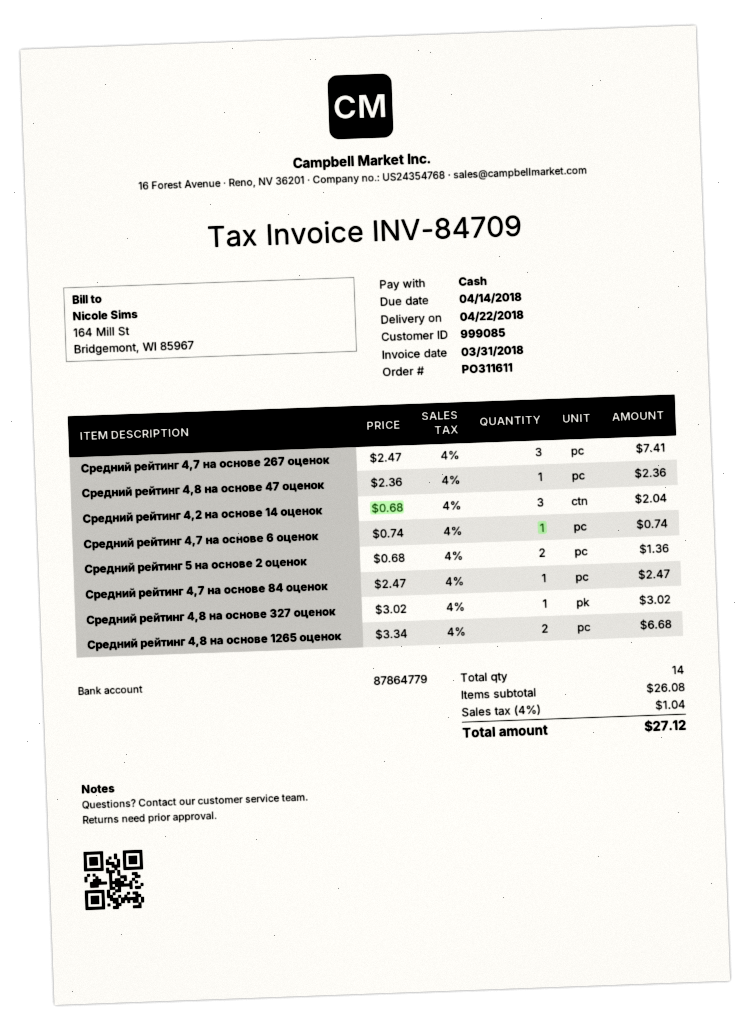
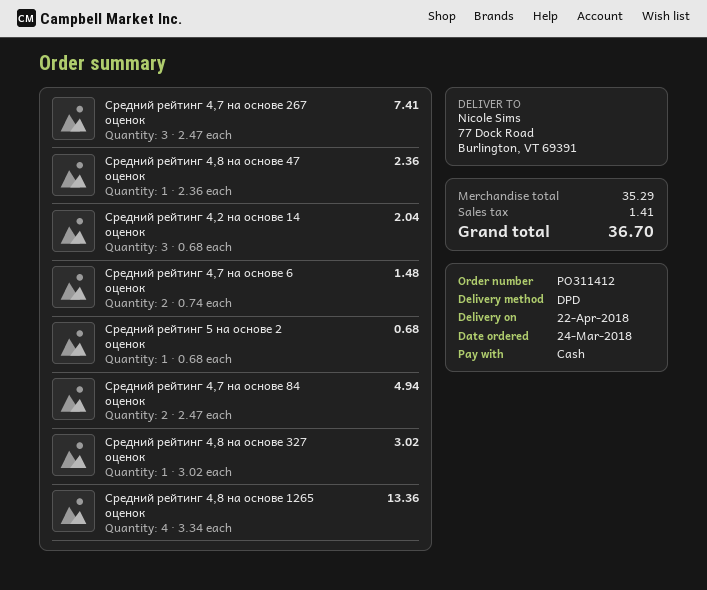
order number: PO311611 -> PO311412
Средний рейтинг 4,7 на основе 6 оценок: 1 x 0.74 = 0.74 -> 2 x 0.74 = 1.48
Средний рейтинг 5 на основе 2 оценок: 2 x 0.68 = 1.36 -> 1 x 0.68 = 0.68
Средний рейтинг 4,7 на основе 84 оценок: 1 x 2.47 = 2.47 -> 2 x 2.47 = 4.94
Средний рейтинг 4,8 на основе 1265 оценок: 2 x 3.34 = 6.68 -> 4 x 3.34 = 13.36
subtotal: 26.08 -> 35.29
tax: 1.04 -> 1.41
total: 27.12 -> 36.70

